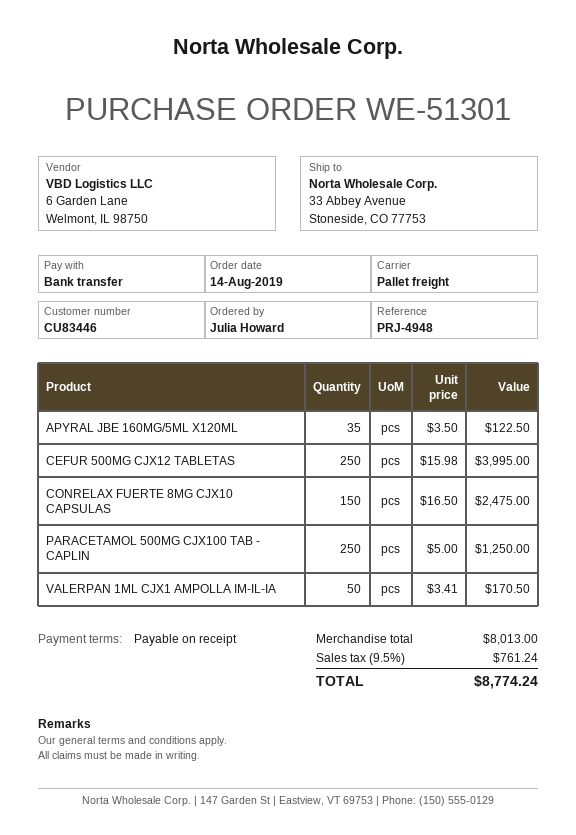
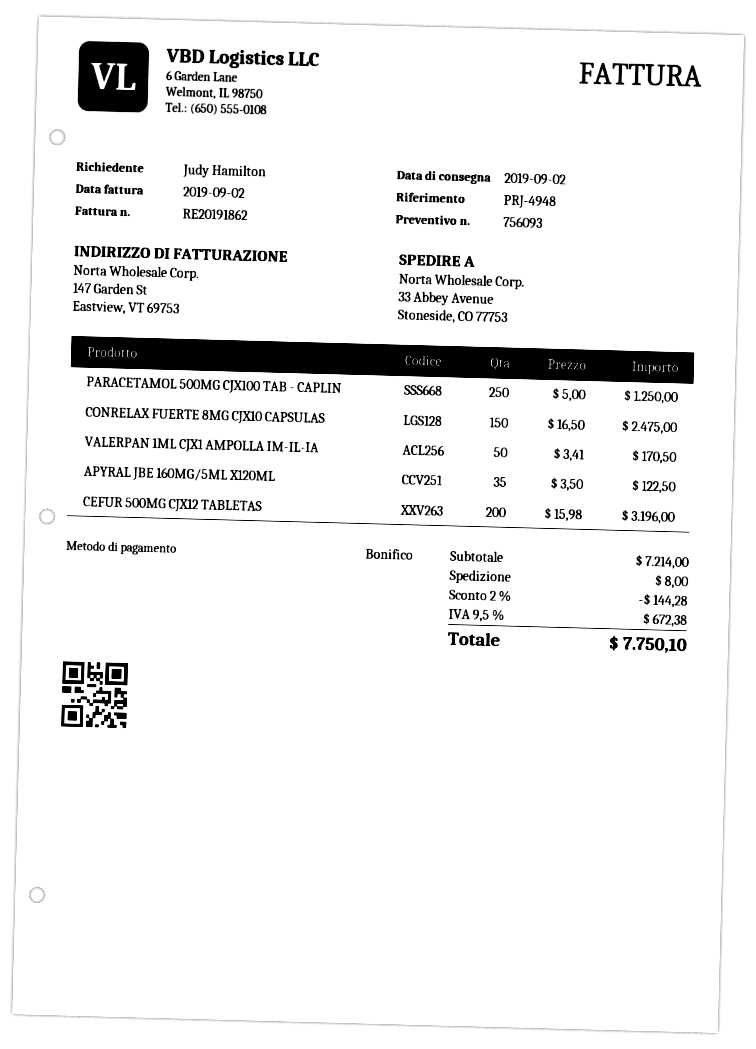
ordered by: Julia Howard -> Judy Hamilton
CEFUR 500MG CJX12 TABLETAS: 250 x 15.98 = 3995.00 -> 200 x 15.98 = 3196.00
subtotal: 8013.00 -> 7214.00
discount: none -> 2% = 144.28
shipping: none -> 8.00
tax: 9.5% = 761.24 -> 9.5% = 672.38
total: 8774.24 -> 7750.10

